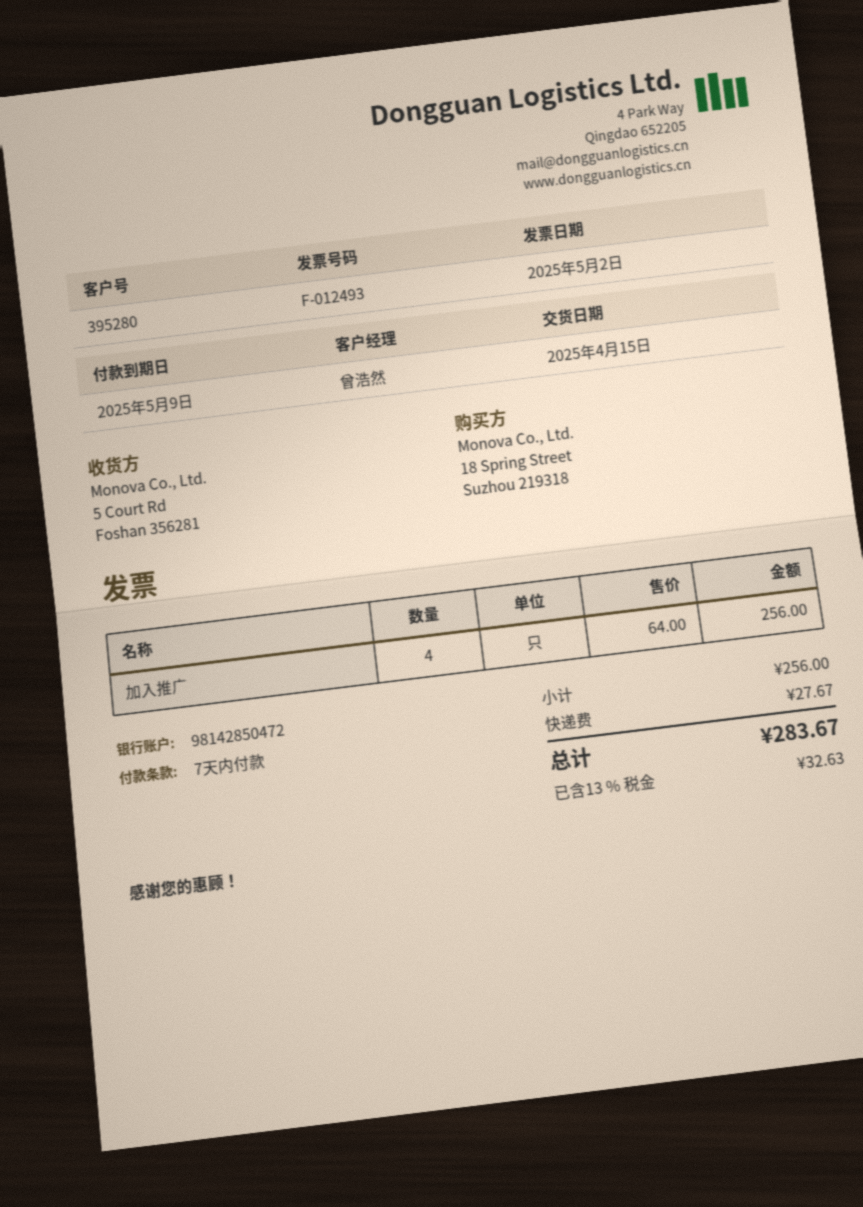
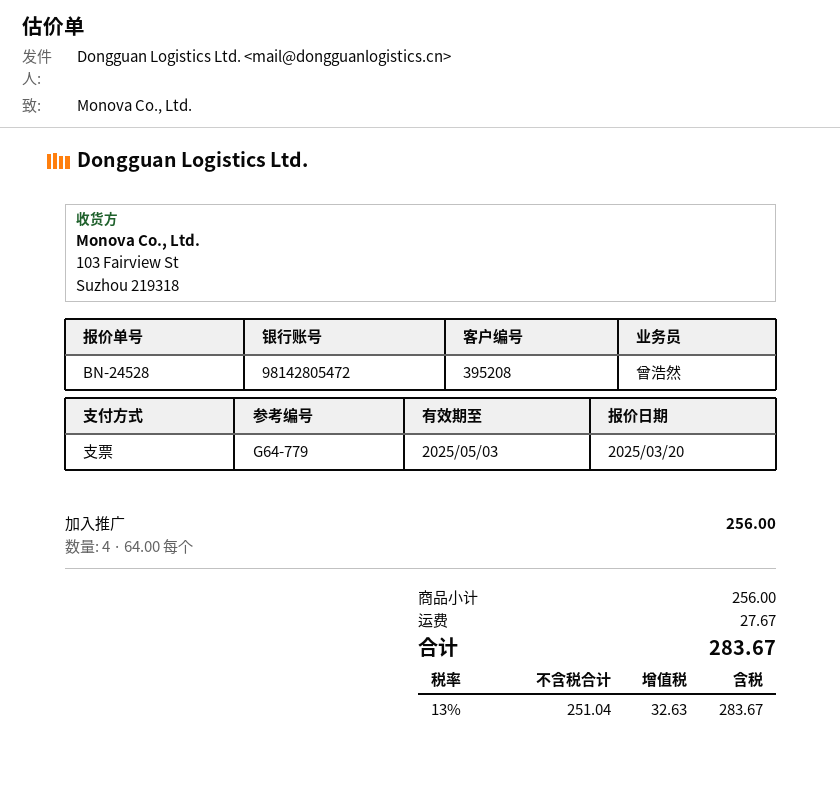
customer number: 395280 -> 395208
bank account: 98142850472 -> 98142805472
ship to: 5 Court Rd, Foshan 356281 -> 103 Fairview St, Suzhou 219318

